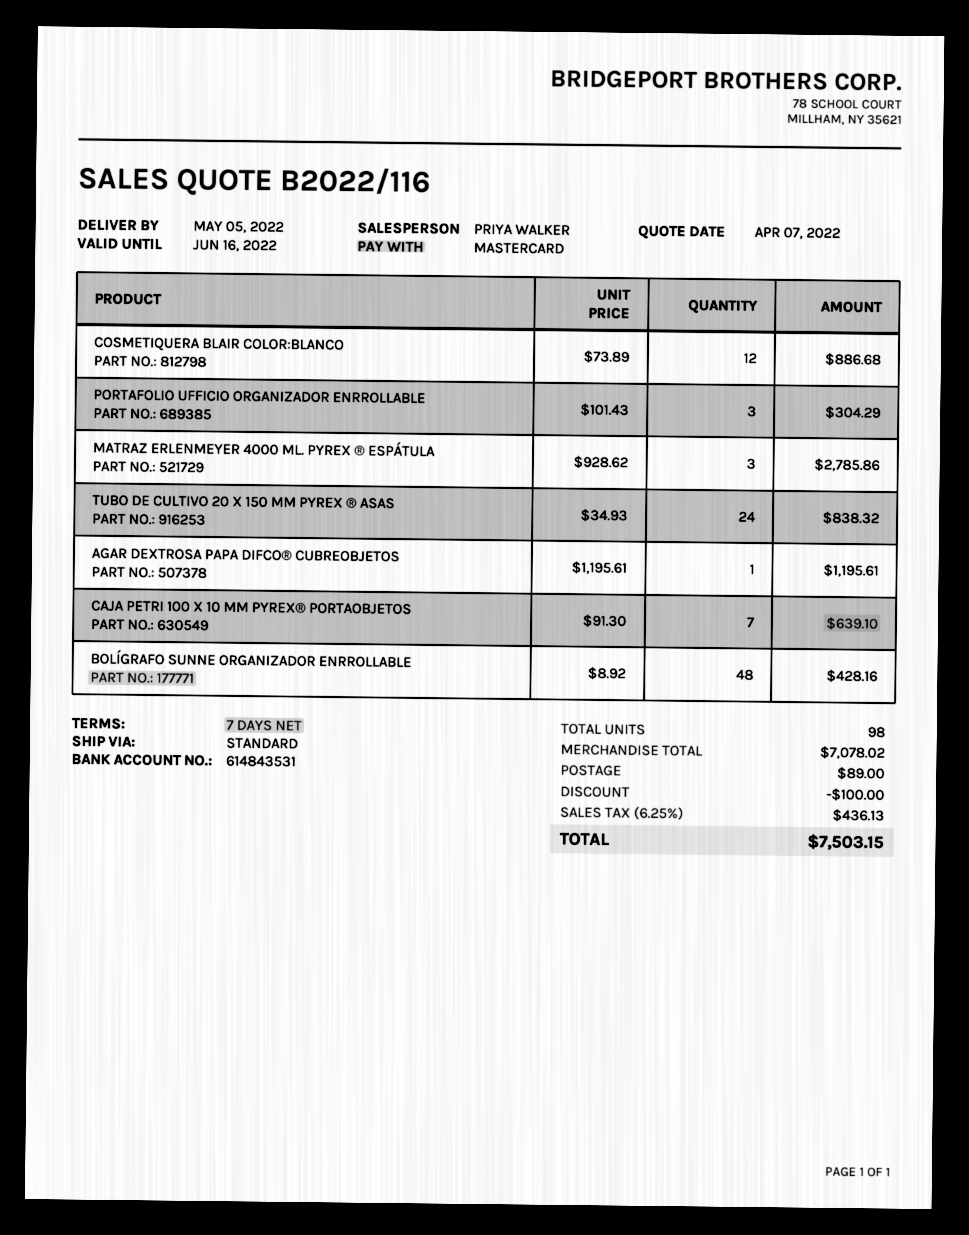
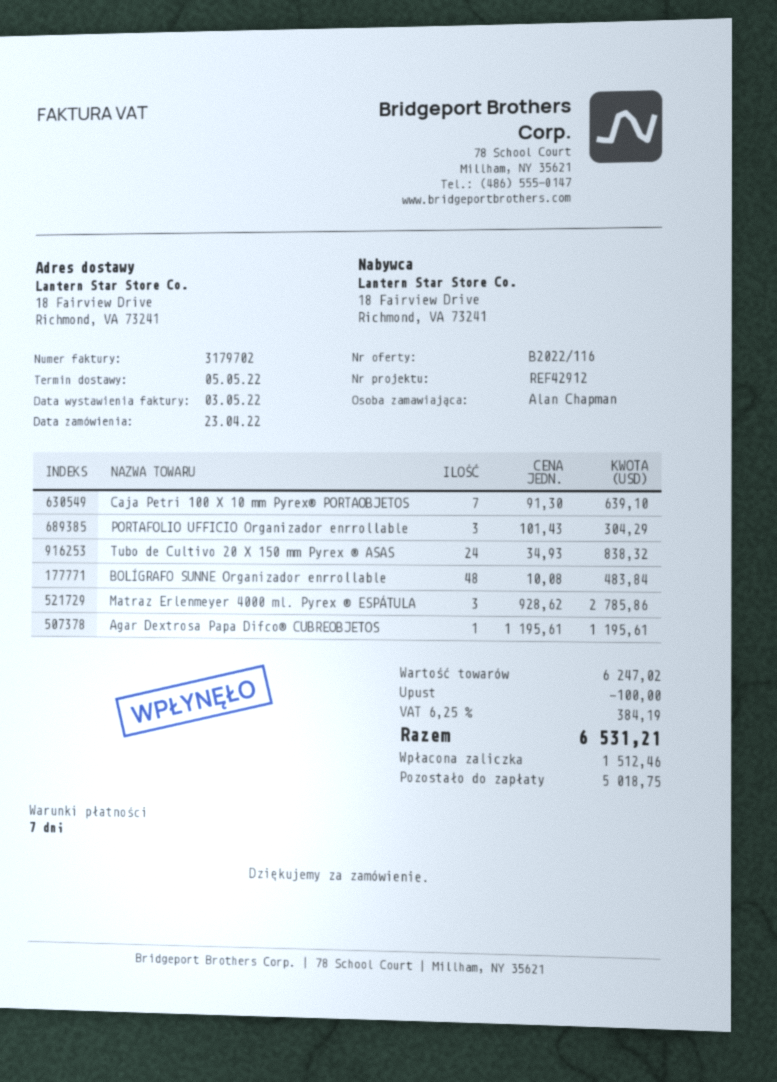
COSMETIQUERA BLAIR COLOR:BLANCO: 12 x 73.89 = 886.68 -> none
BOLÍGRAFO SUNNE ORGANIZADOR ENRROLLABLE: 48 x 8.92 = 428.16 -> 48 x 10.08 = 483.84
subtotal: 7078.02 -> 6247.02
shipping: 89.00 -> none
tax: 6.25% = 436.13 -> 6.25% = 384.19
total: 7503.15 -> 6531.21

